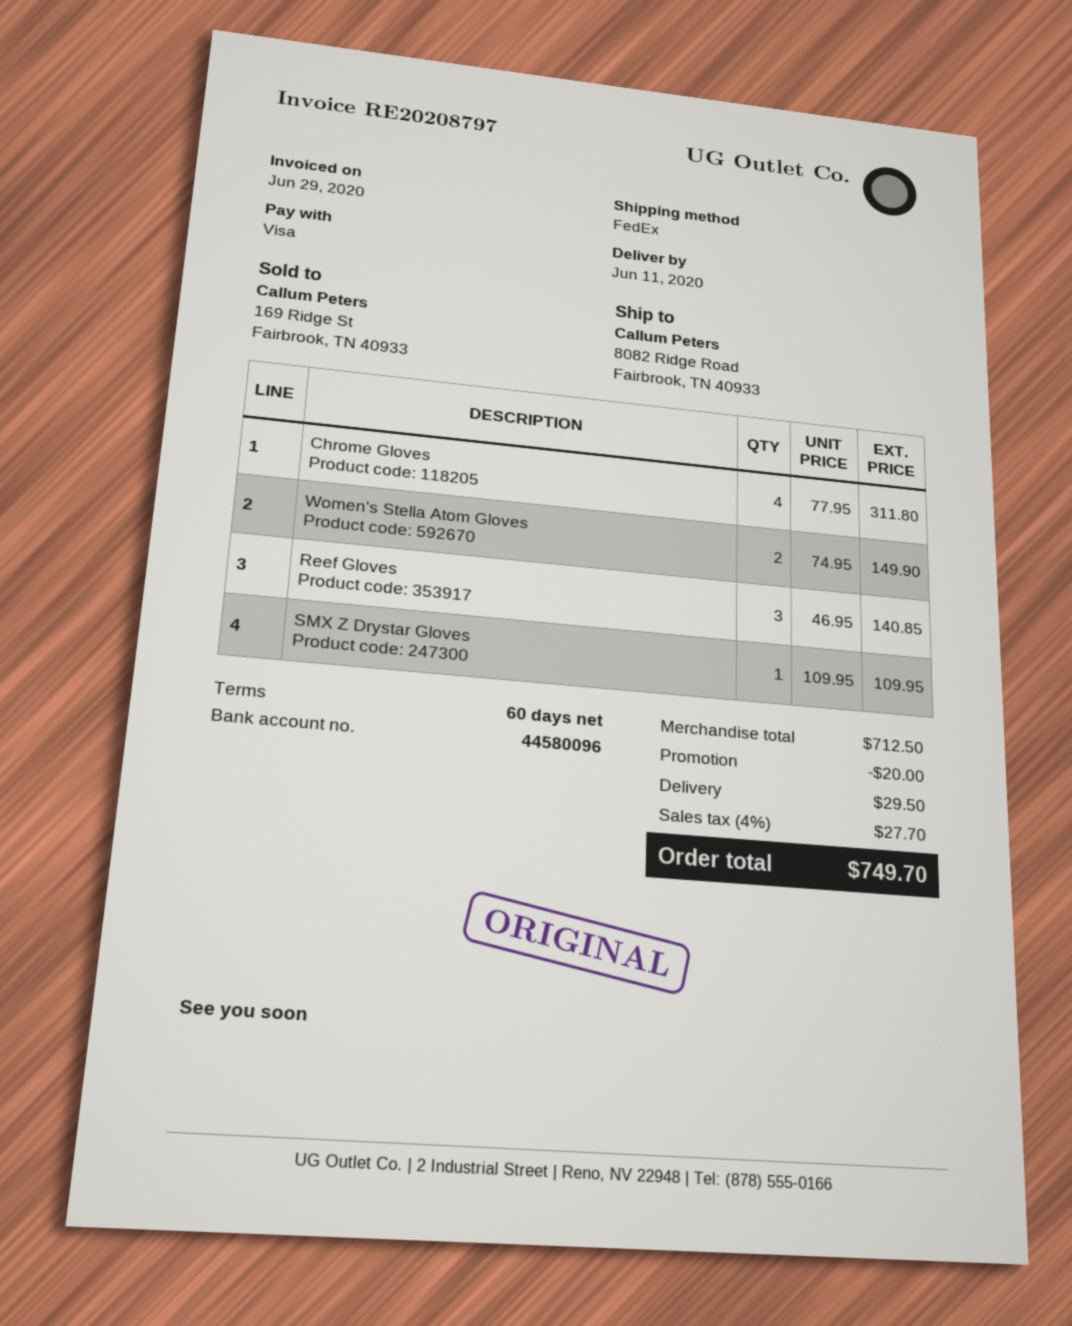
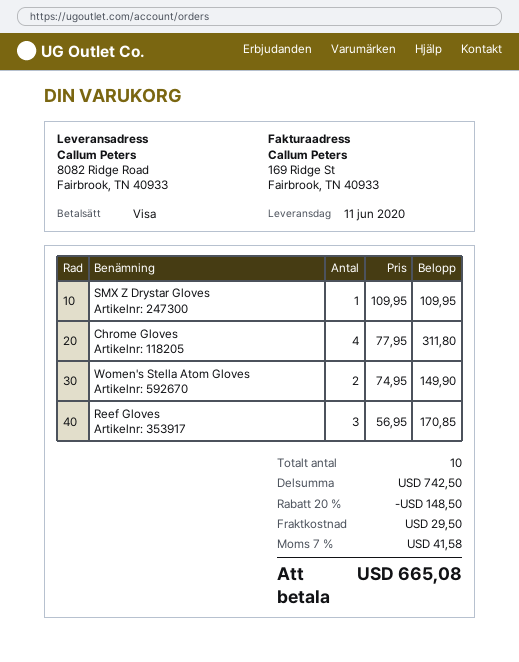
Reef Gloves: 3 x 46.95 = 140.85 -> 3 x 56.95 = 170.85
subtotal: 712.50 -> 742.50
discount: 20.00 -> 148.50
tax: 4% = 27.70 -> 7% = 41.58
total: 749.70 -> 665.08

